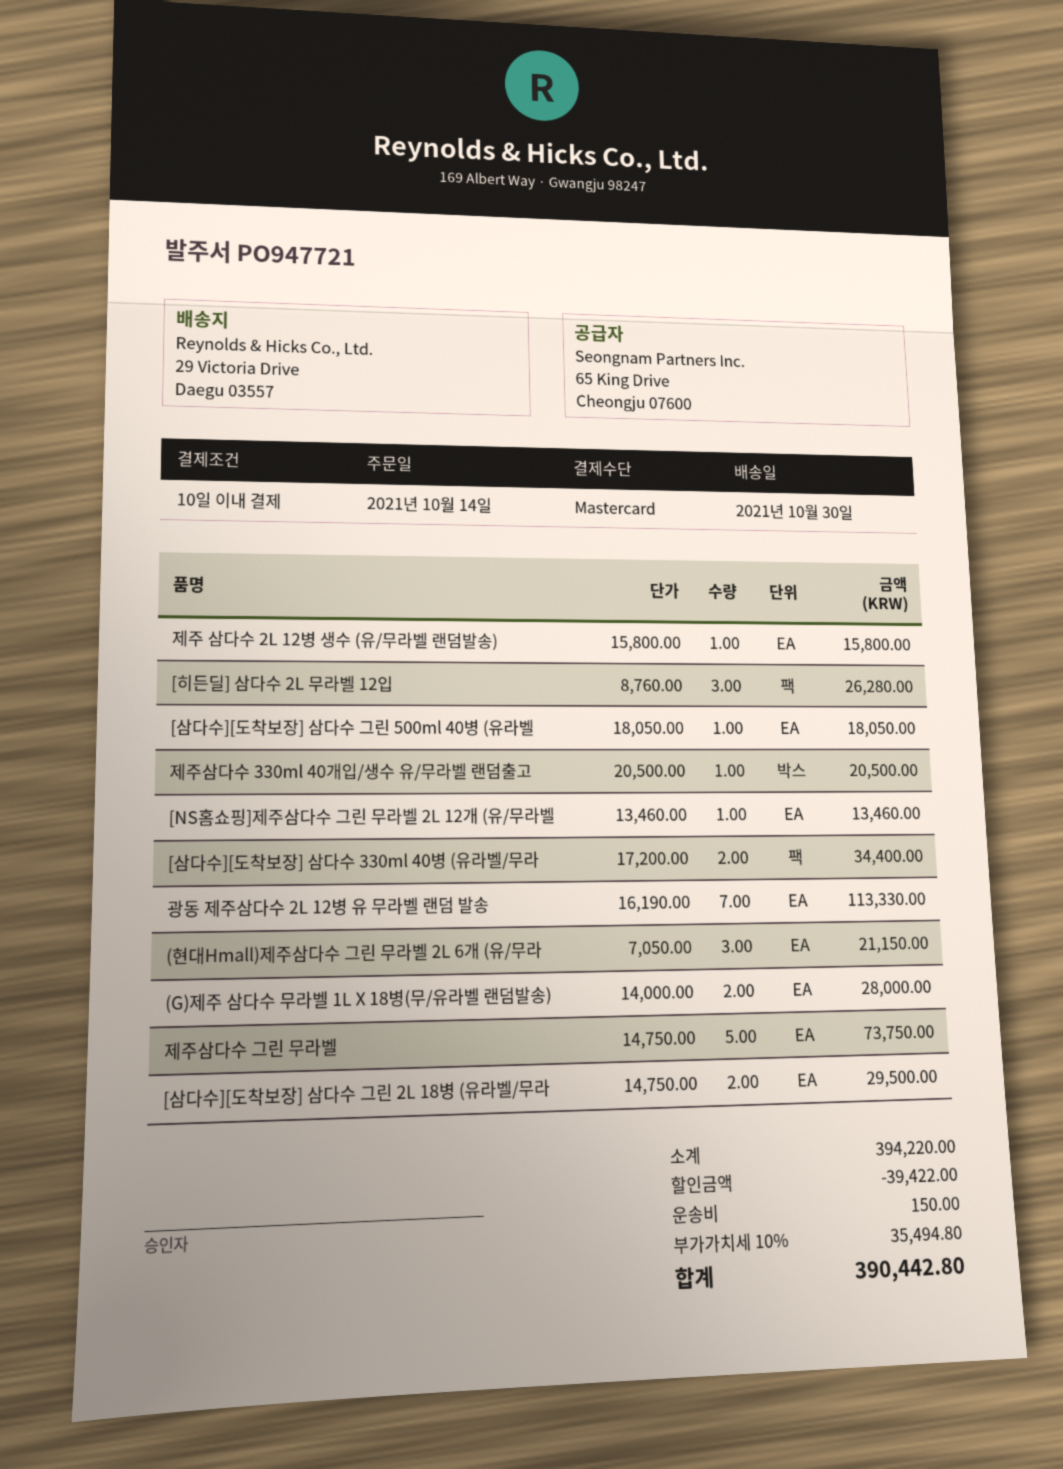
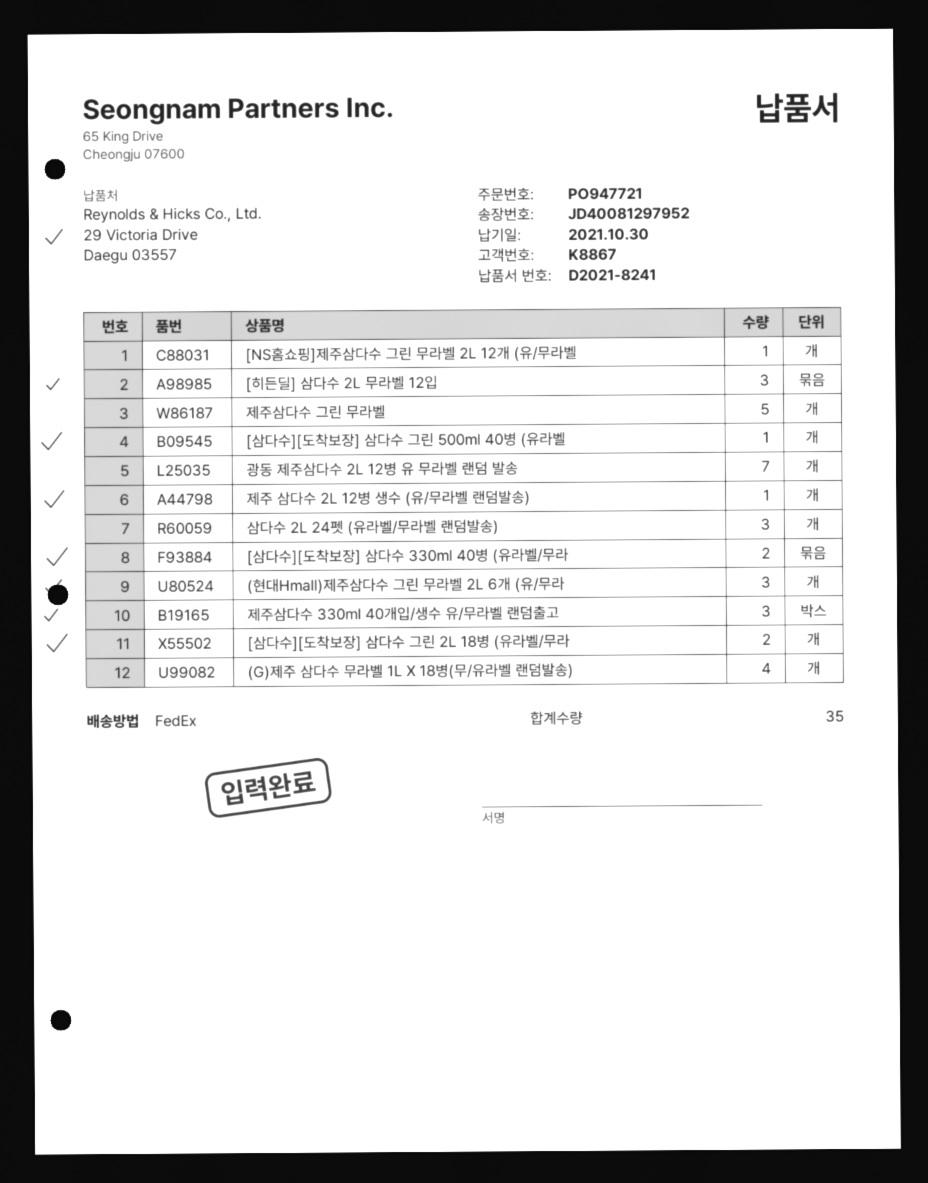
제주삼다수 330ml 40개입/생수 유/무라벨 랜덤출고: 1 -> 3
(G)제주 삼다수 무라벨 1L X 18병(무/유라벨 랜덤발송): 2 -> 4
삼다수 2L 24펫 (유라벨/무라벨 랜덤발송): none -> 3

